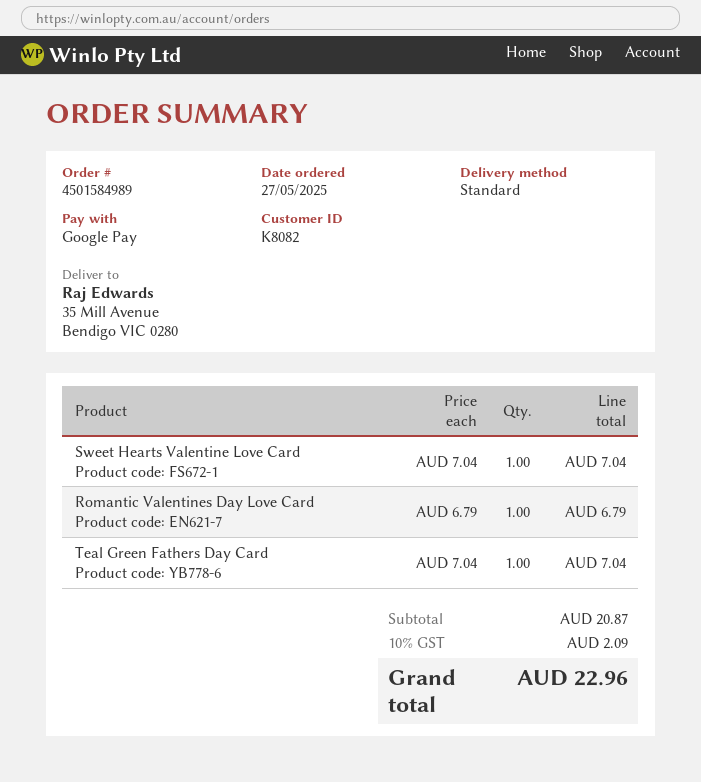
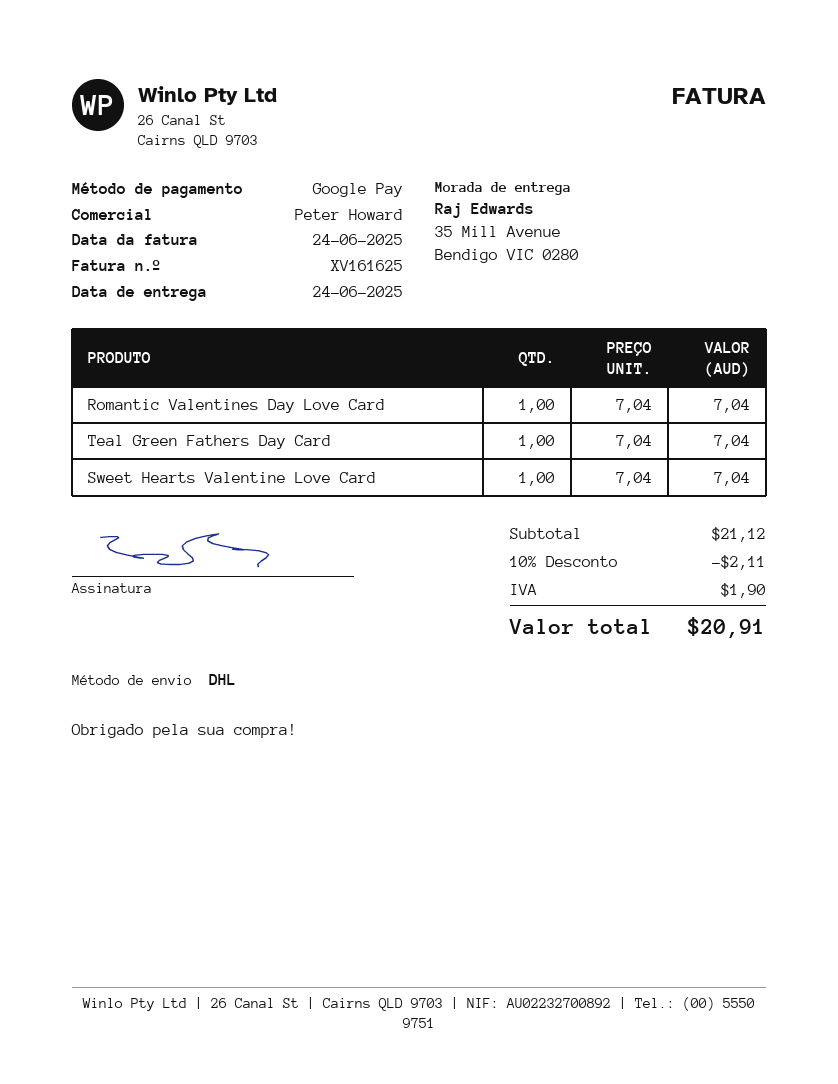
shipping method: standard -> DHL
Romantic Valentines Day Love Card: 1 x 6.79 = 6.79 -> 1 x 7.04 = 7.04
subtotal: 20.87 -> 21.12
discount: none -> 10% = 2.11
tax: 2.09 -> 1.90
total: 22.96 -> 20.91

